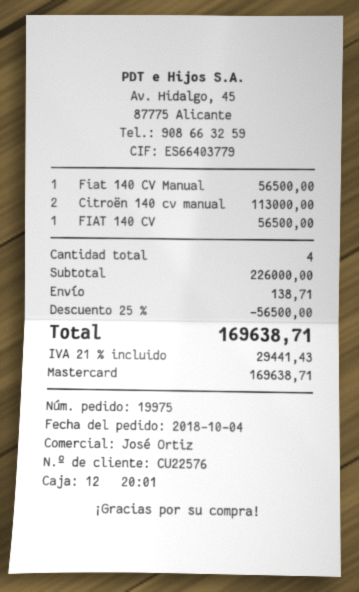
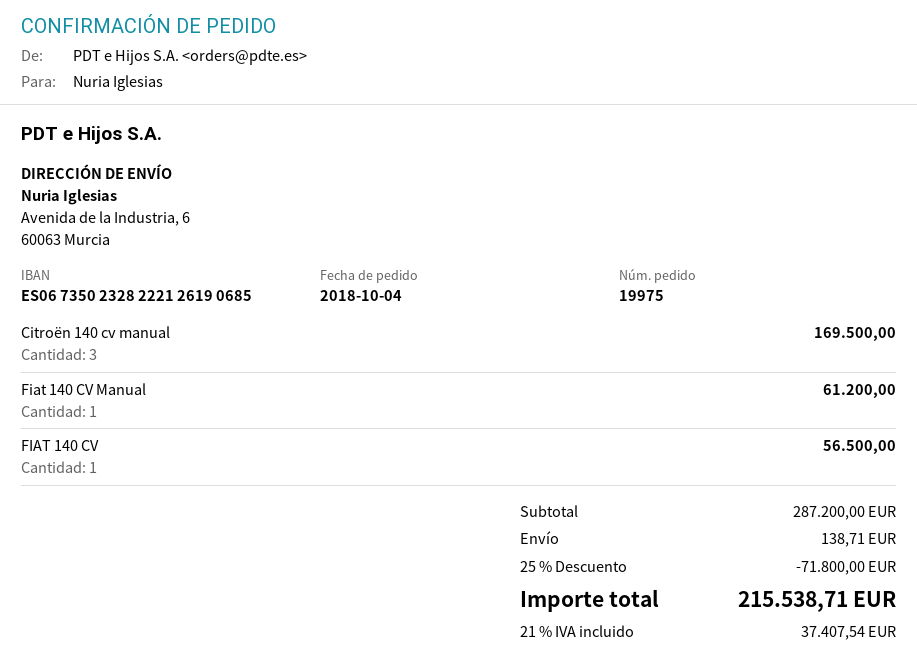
Fiat 140 CV Manual: 1 for 56500.00 -> 1 for 61200.00
Citroën 140 cv manual: 2 for 113000.00 -> 3 for 169500.00
subtotal: 226000.00 -> 287200.00
discount: 25% = 56500.00 -> 25% = 71800.00
tax: 21% = 29441.43 -> 21% = 37407.54
total: 169638.71 -> 215538.71

